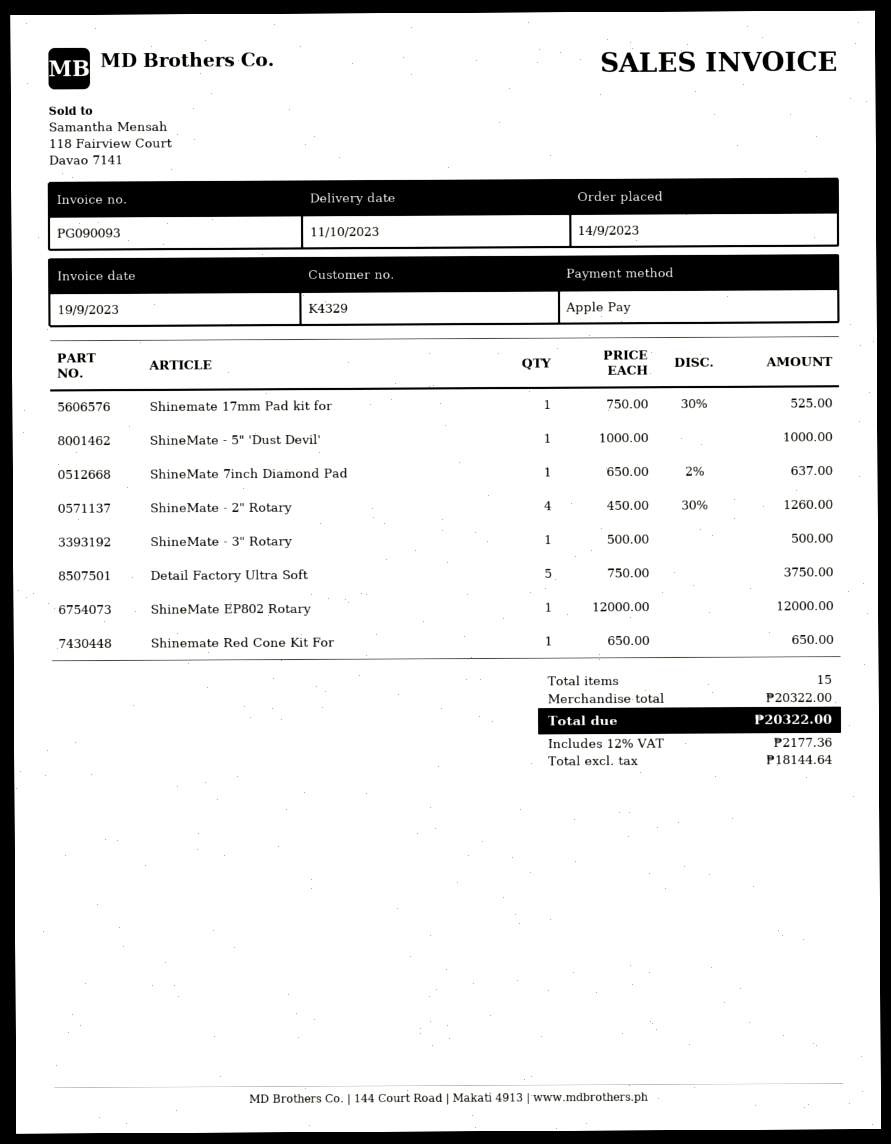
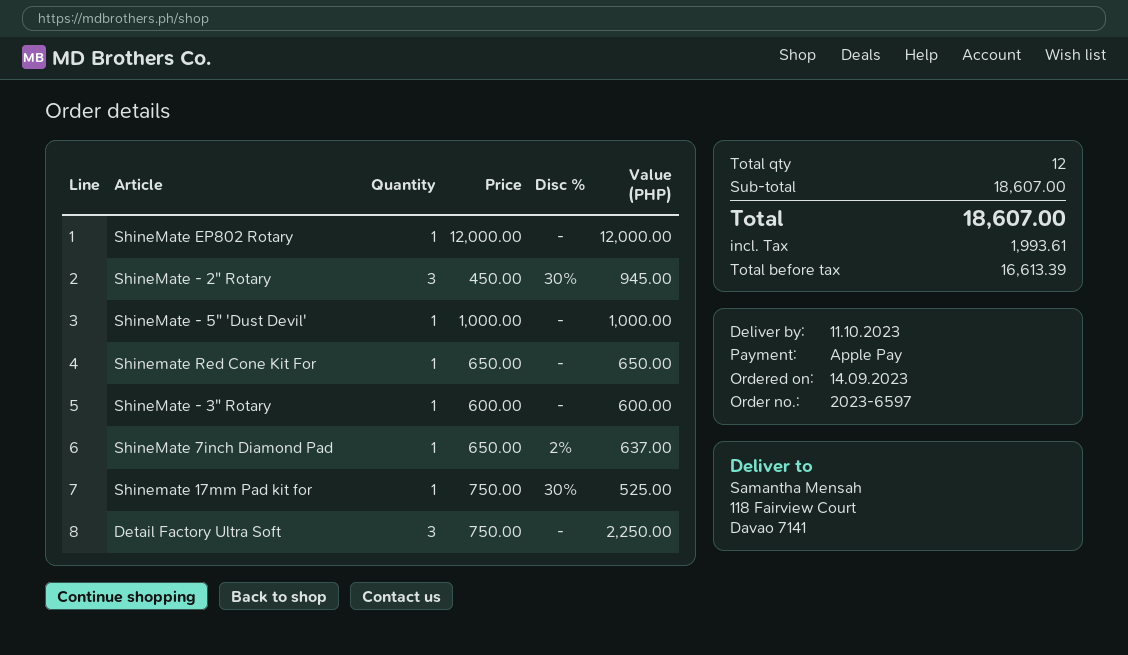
ShineMate - 2" Rotary: 4 x 450.00 - 30% = 1260.00 -> 3 x 450.00 - 30% = 945.00
ShineMate - 3" Rotary: 1 x 500.00 = 500.00 -> 1 x 600.00 = 600.00
Detail Factory Ultra Soft: 5 x 750.00 = 3750.00 -> 3 x 750.00 = 2250.00
total quantity: 15 -> 12
subtotal: 20322.00 -> 18607.00
net: 18144.64 -> 16613.39
tax: 2177.36 -> 1993.61
total: 20322.00 -> 18607.00

